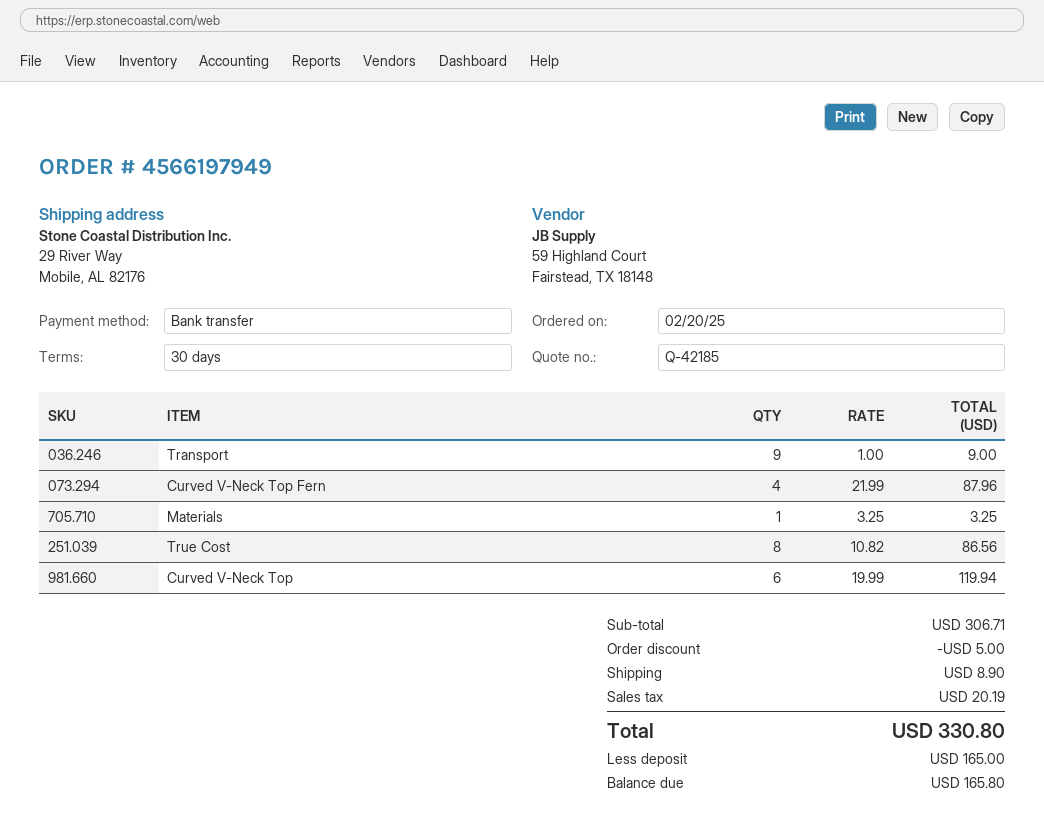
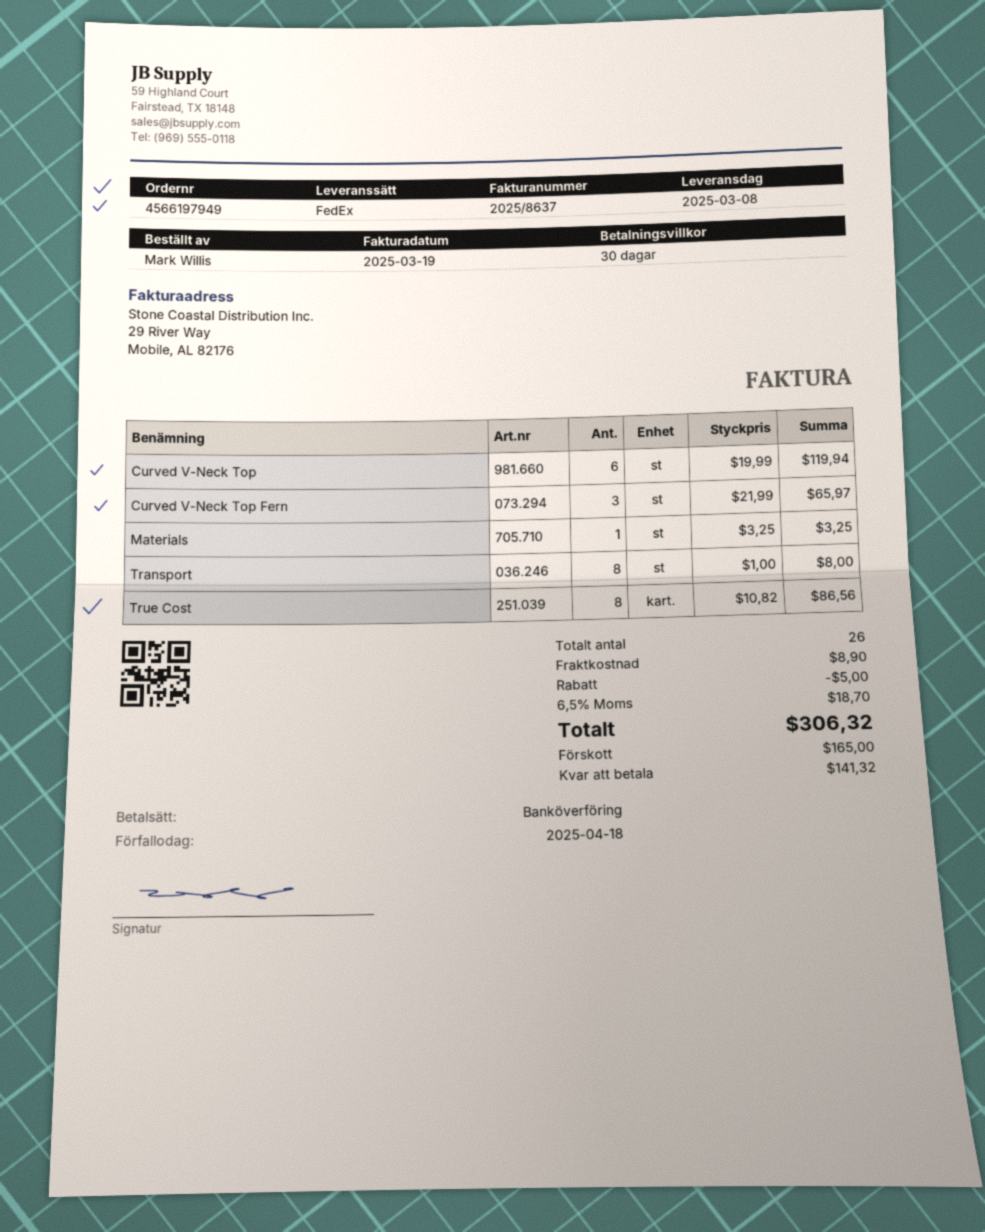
Transport: 9 x 1.00 = 9.00 -> 8 x 1.00 = 8.00
Curved V-Neck Top Fern: 4 x 21.99 = 87.96 -> 3 x 21.99 = 65.97
tax: 20.19 -> 18.70
total: 330.80 -> 306.32
balance: 165.80 -> 141.32

